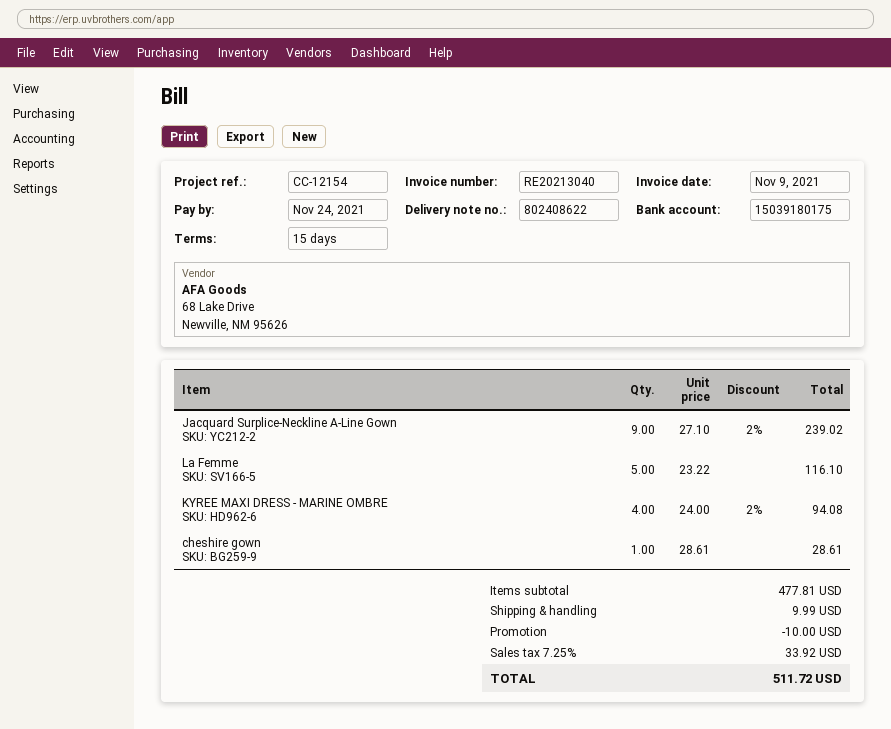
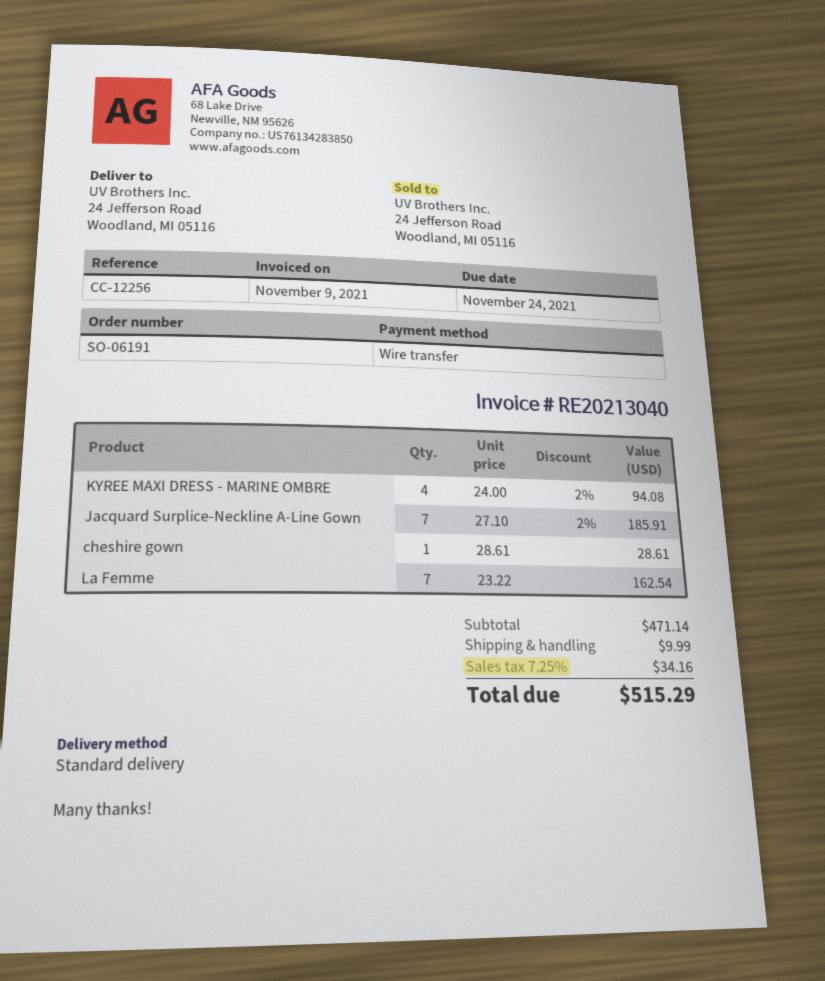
reference: CC-12154 -> CC-12256
Jacquard Surplice-Neckline A-Line Gown: 9 x 27.10 - 2% = 239.02 -> 7 x 27.10 - 2% = 185.91
La Femme: 5 x 23.22 = 116.10 -> 7 x 23.22 = 162.54
subtotal: 477.81 -> 471.14
discount: 10.00 -> none
tax: 7.25% = 33.92 -> 7.25% = 34.16
total: 511.72 -> 515.29

